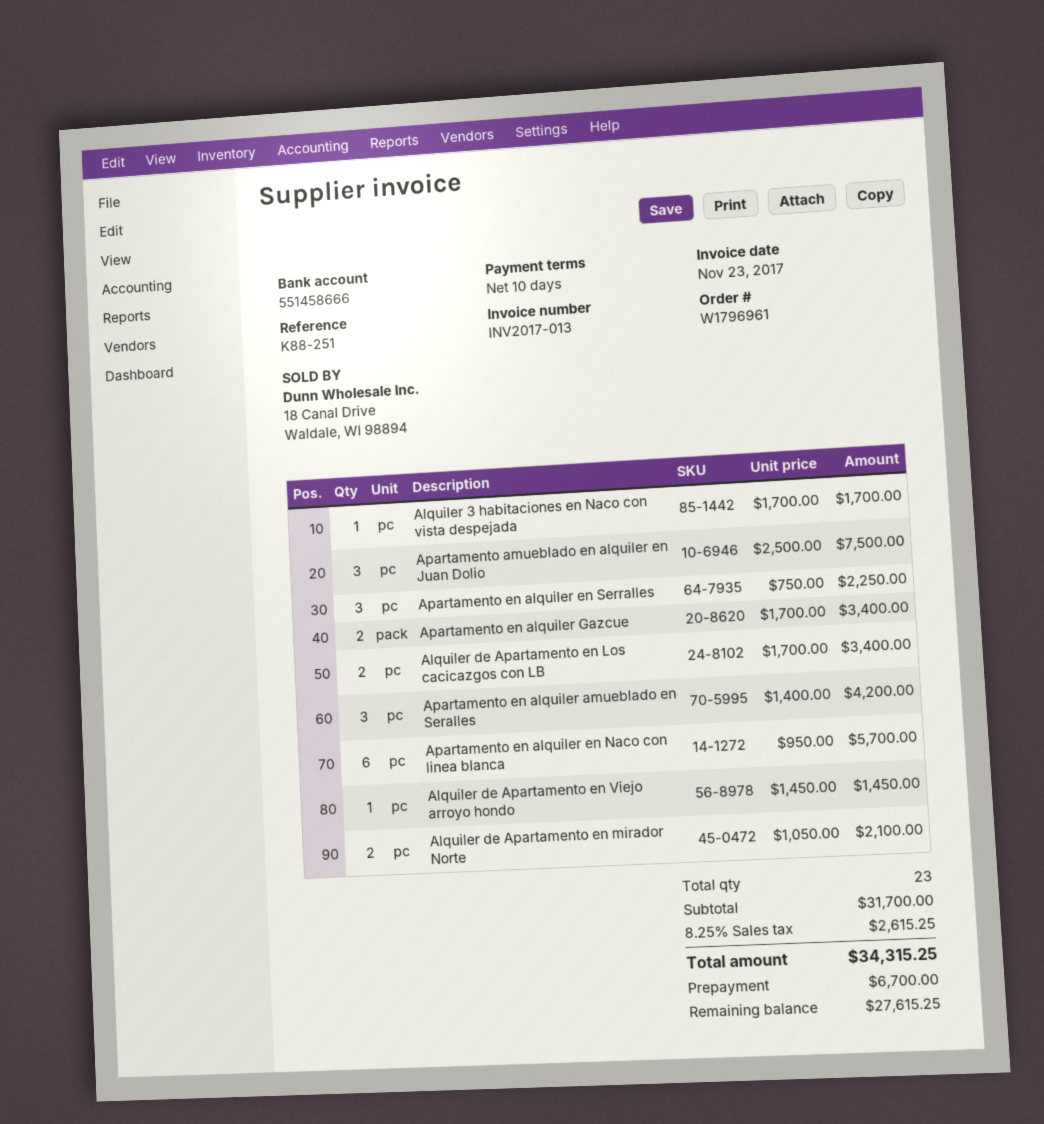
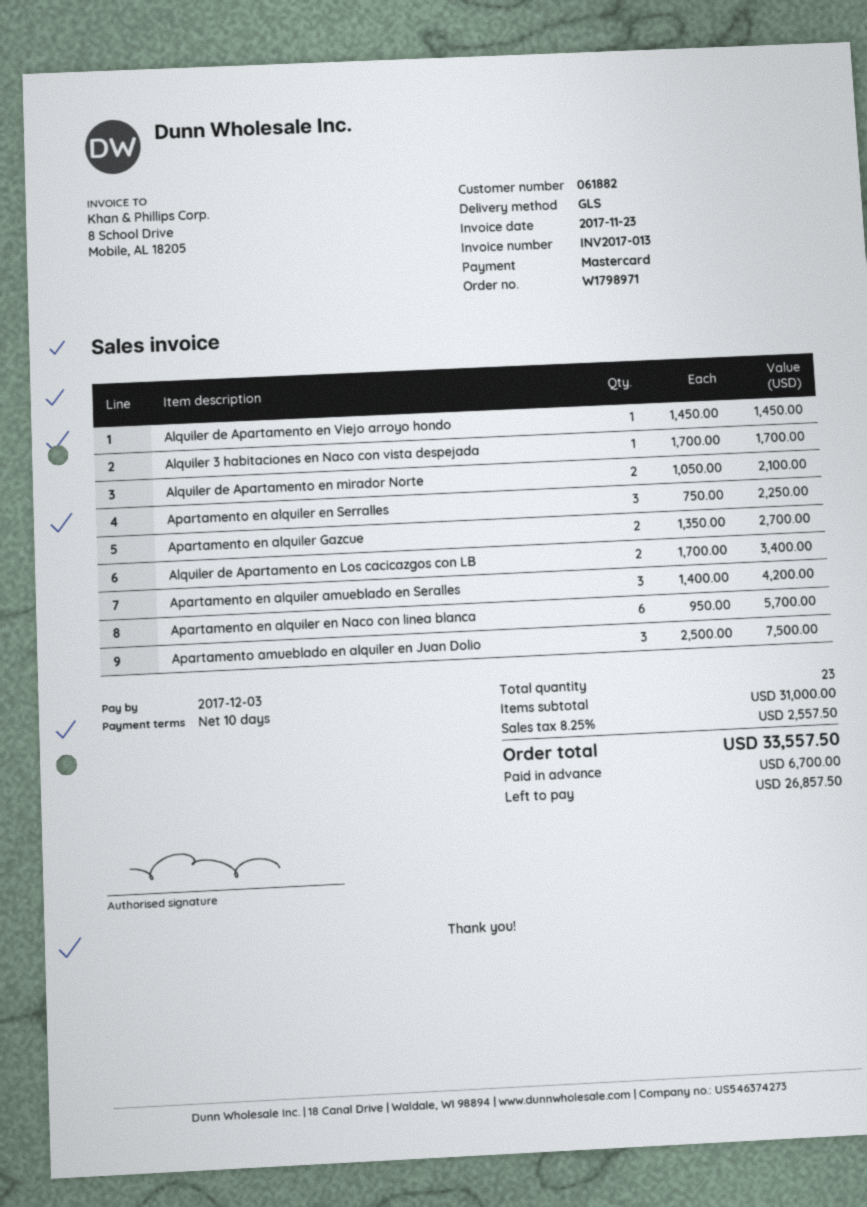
order number: W1796961 -> W1798971
Apartamento en alquiler Gazcue: 2 x 1700.00 = 3400.00 -> 2 x 1350.00 = 2700.00
subtotal: 31700.00 -> 31000.00
tax: 8.25% = 2615.25 -> 8.25% = 2557.50
total: 34315.25 -> 33557.50
balance: 27615.25 -> 26857.50

